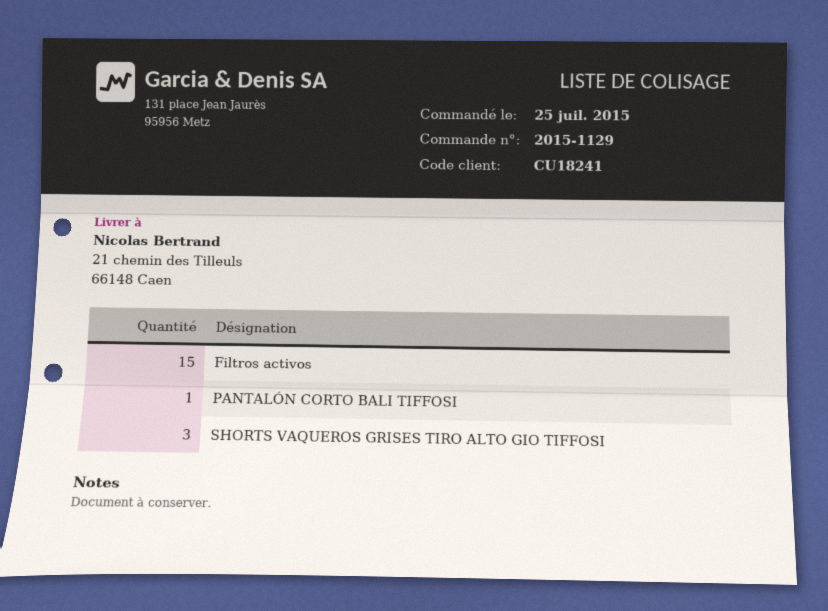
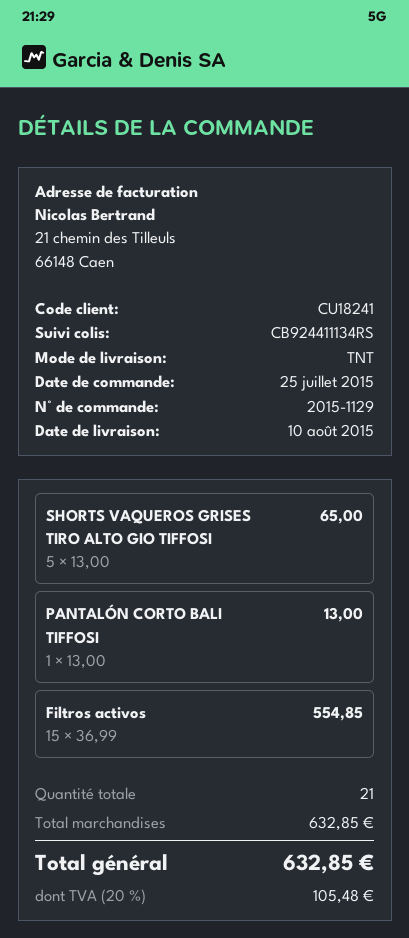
SHORTS VAQUEROS GRISES TIRO ALTO GIO TIFFOSI: 3 -> 5

